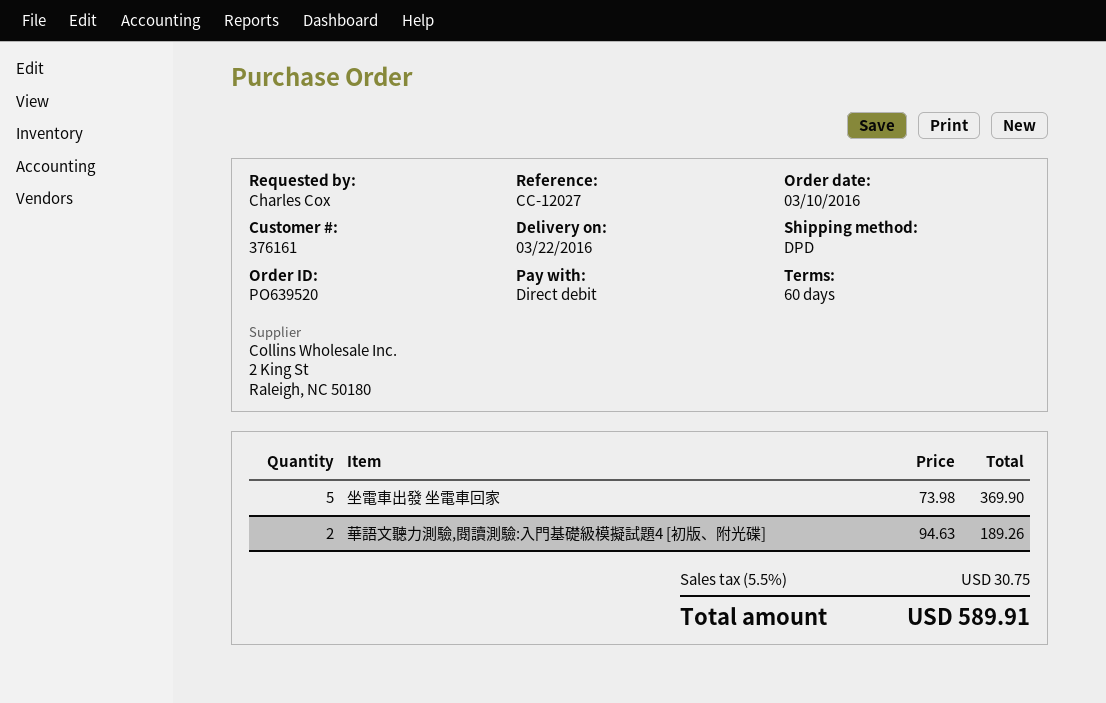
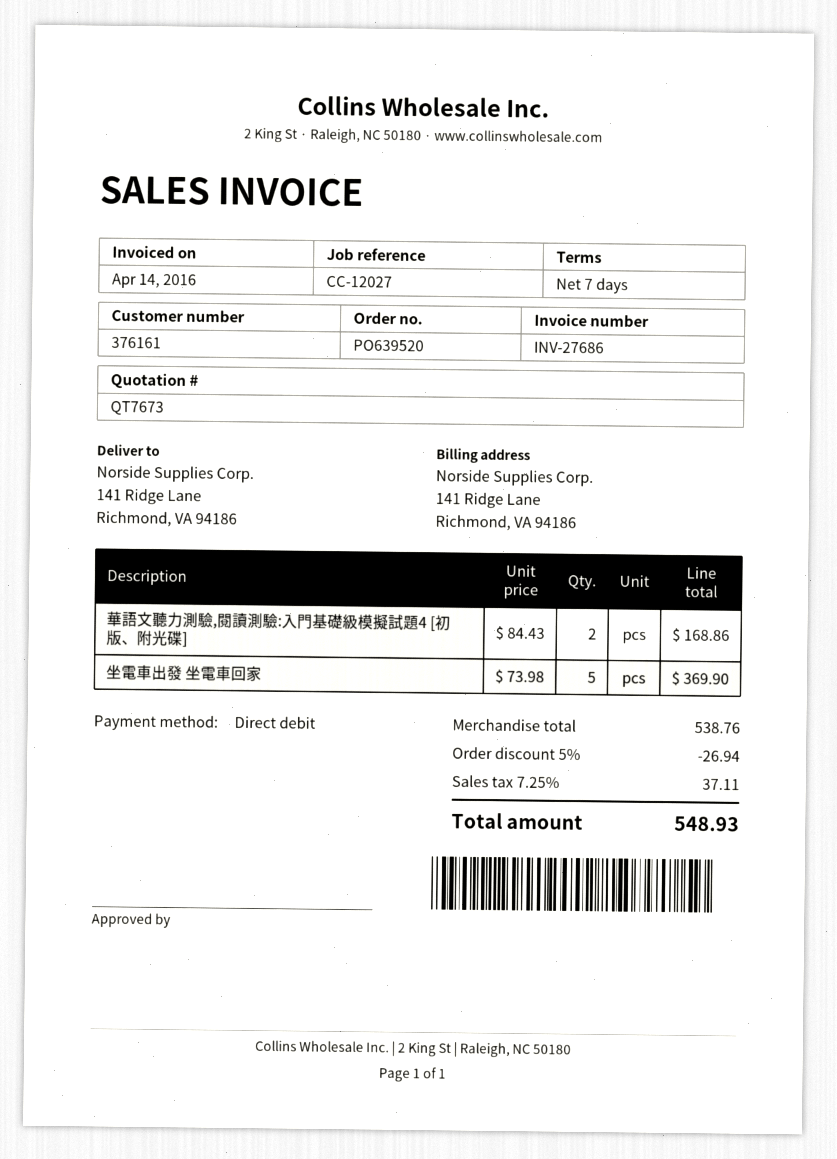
payment terms: 60 days -> 7 days
華語文聽力測驗,閱讀測驗:入門基礎級模擬試題4 [初版、附光碟]: 2 x 94.63 = 189.26 -> 2 x 84.43 = 168.86
discount: none -> 5% = 26.94
tax: 5.5% = 30.75 -> 7.25% = 37.11
total: 589.91 -> 548.93

